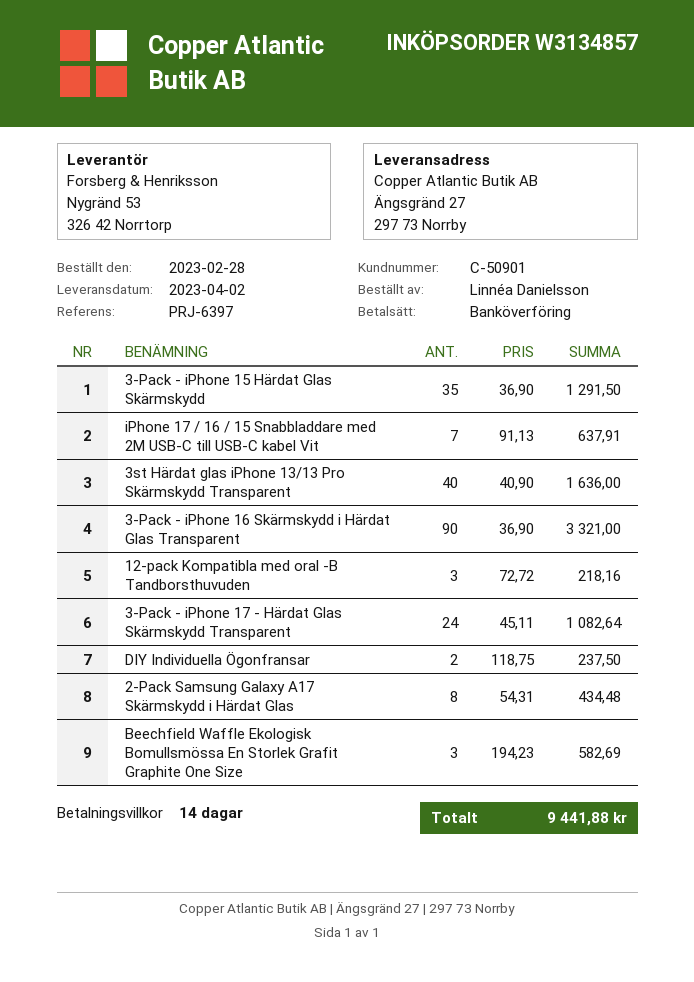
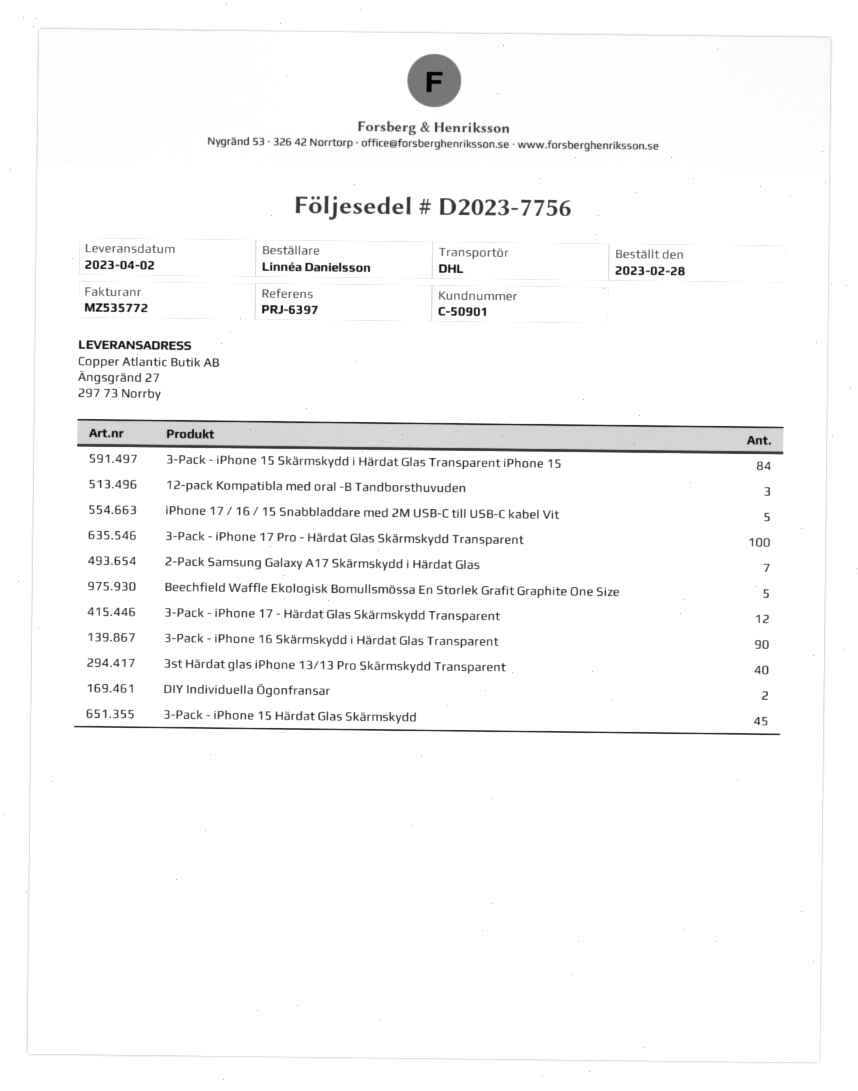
3-Pack - iPhone 15 Härdat Glas Skärmskydd: 35 -> 45
iPhone 17 / 16 / 15 Snabbladdare med 2M USB-C till USB-C kabel Vit: 7 -> 5
3-Pack - iPhone 17 - Härdat Glas Skärmskydd Transparent: 24 -> 12
2-Pack Samsung Galaxy A17 Skärmskydd i Härdat Glas: 8 -> 7
Beechfield Waffle Ekologisk Bomullsmössa En Storlek Grafit Graphite One Size: 3 -> 5
3-Pack - iPhone 15 Skärmskydd i Härdat Glas Transparent iPhone 15: none -> 84
3-Pack - iPhone 17 Pro - Härdat Glas Skärmskydd Transparent: none -> 100

